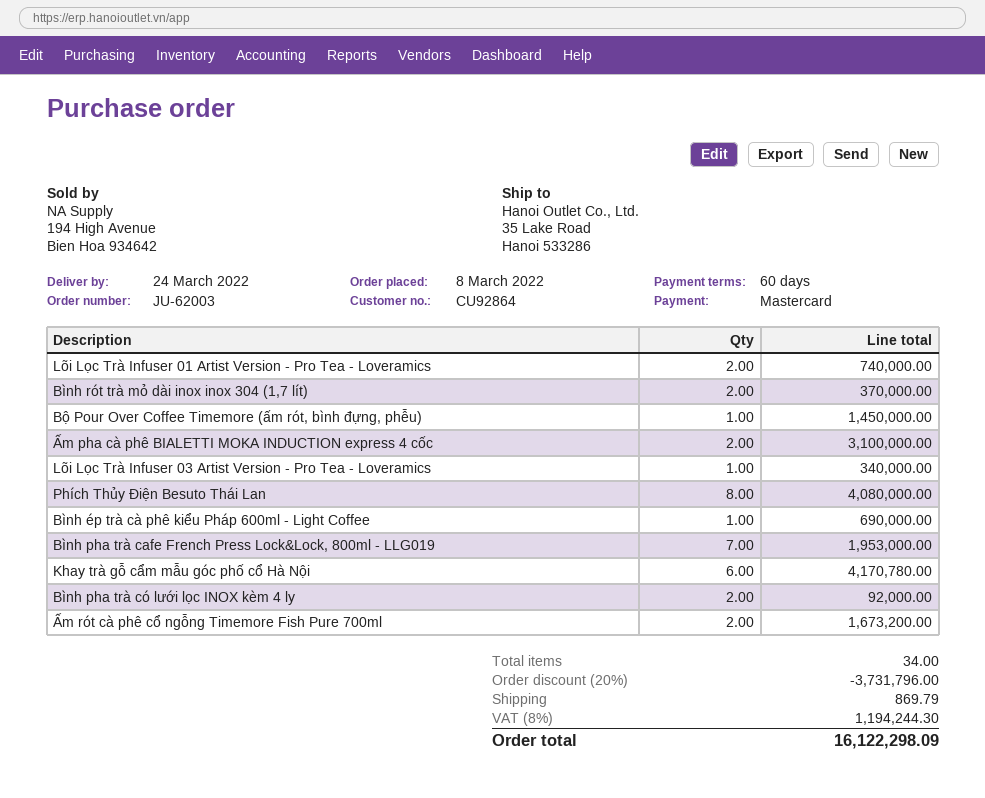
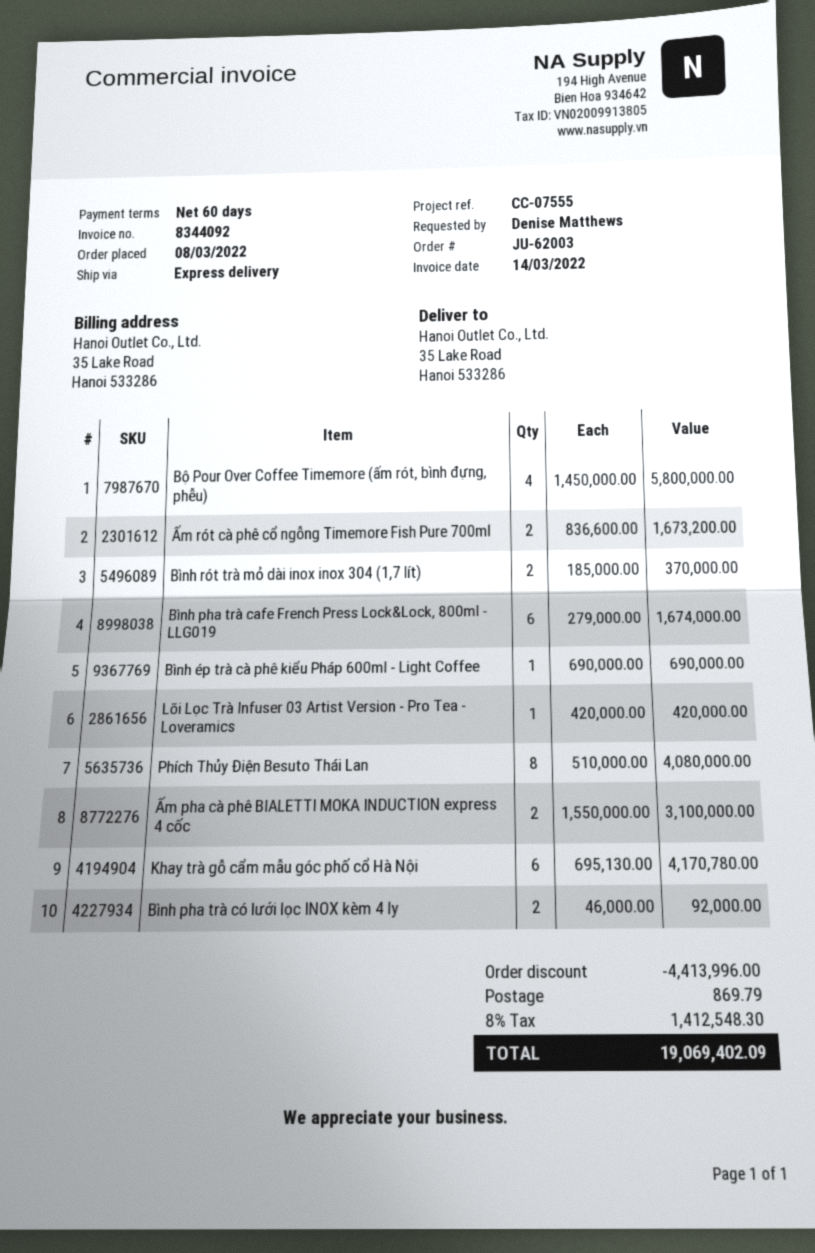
Lõi Lọc Trà Infuser 01 Artist Version - Pro Tea - Loveramics: 2 for 740000.00 -> none
Bộ Pour Over Coffee Timemore (ấm rót, bình đựng, phễu): 1 for 1450000.00 -> 4 for 5800000.00
Lõi Lọc Trà Infuser 03 Artist Version - Pro Tea - Loveramics: 1 for 340000.00 -> 1 for 420000.00
Bình pha trà cafe French Press Lock&Lock, 800ml - LLG019: 7 for 1953000.00 -> 6 for 1674000.00
discount: 3731796.00 -> 4413996.00
tax: 8% = 1194244.30 -> 8% = 1412548.30
total: 16122298.09 -> 19069402.09

